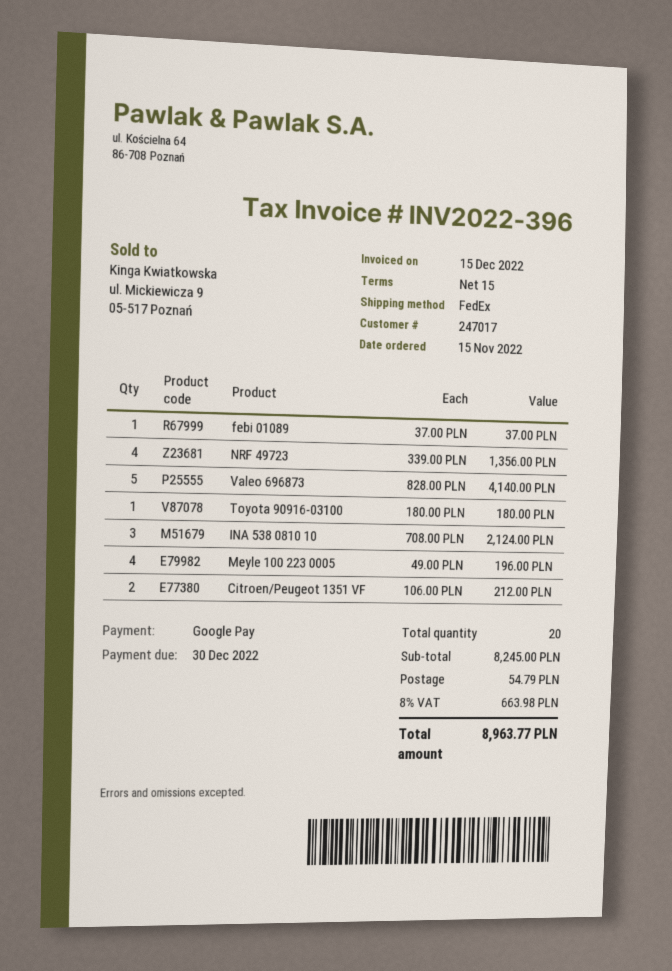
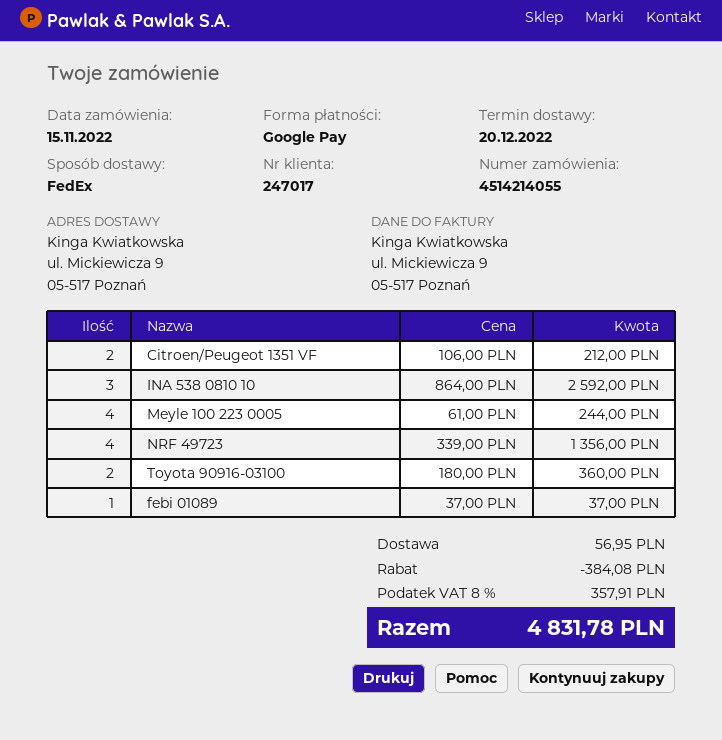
Valeo 696873: 5 x 828.00 = 4140.00 -> none
Toyota 90916-03100: 1 x 180.00 = 180.00 -> 2 x 180.00 = 360.00
INA 538 0810 10: 3 x 708.00 = 2124.00 -> 3 x 864.00 = 2592.00
Meyle 100 223 0005: 4 x 49.00 = 196.00 -> 4 x 61.00 = 244.00
discount: none -> 384.08
shipping: 54.79 -> 56.95
tax: 8% = 663.98 -> 8% = 357.91
total: 8963.77 -> 4831.78

